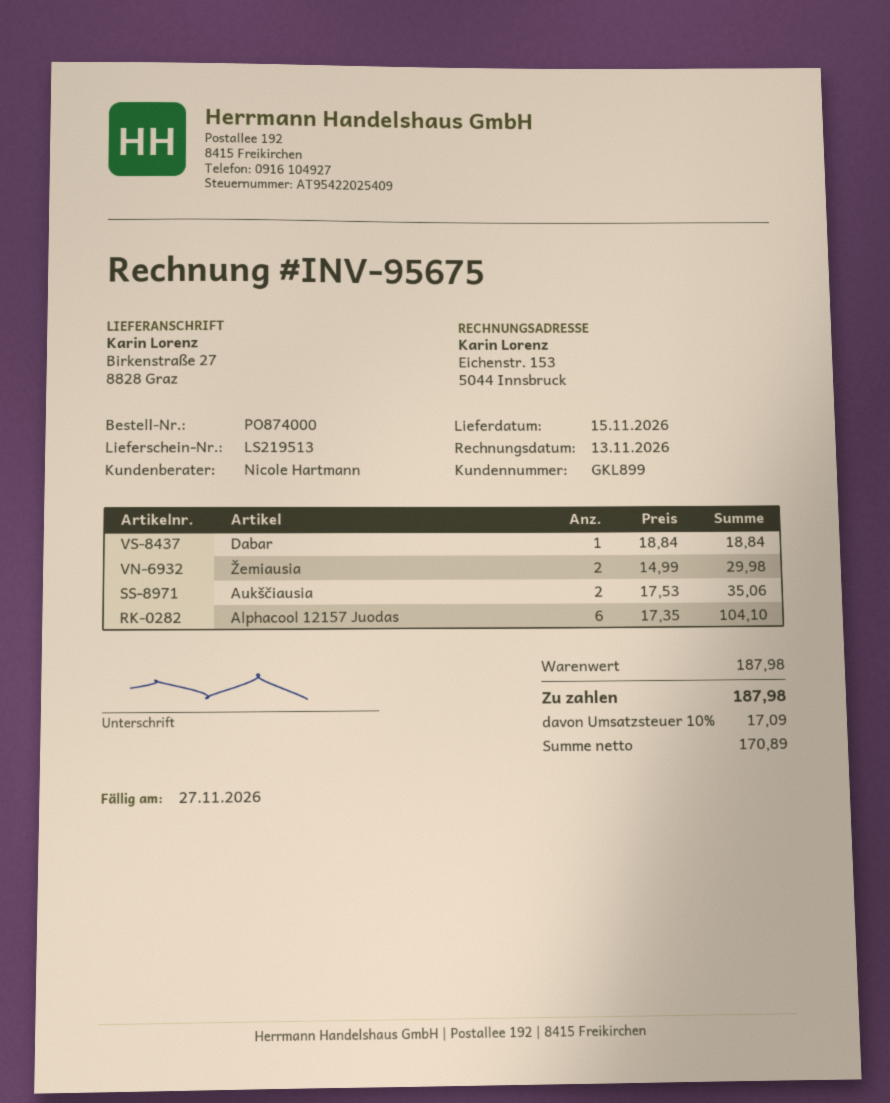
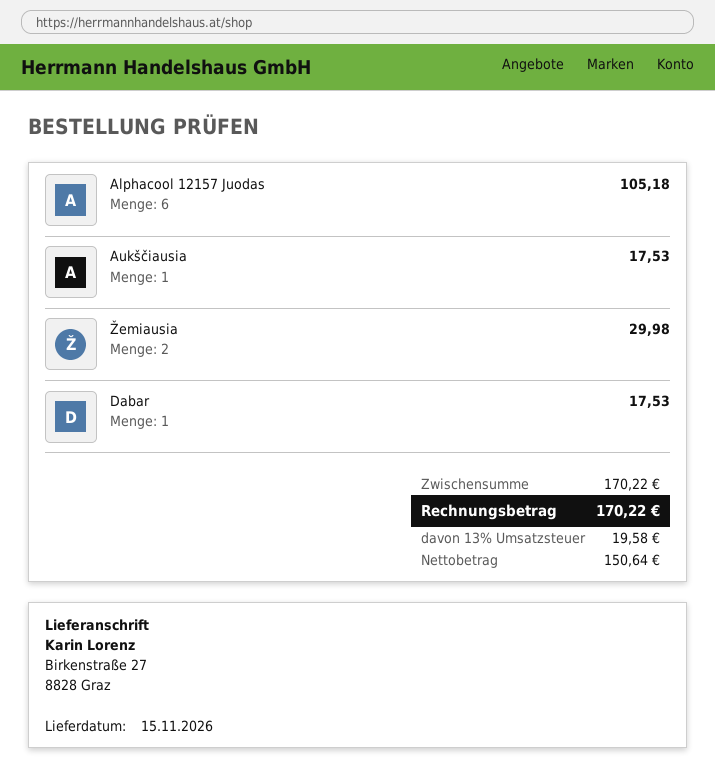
Dabar: 1 for 18.84 -> 1 for 17.53
Aukščiausia: 2 for 35.06 -> 1 for 17.53
Alphacool 12157 Juodas: 6 for 104.10 -> 6 for 105.18
subtotal: 187.98 -> 170.22
net: 170.89 -> 150.64
tax: 10% = 17.09 -> 13% = 19.58
total: 187.98 -> 170.22

